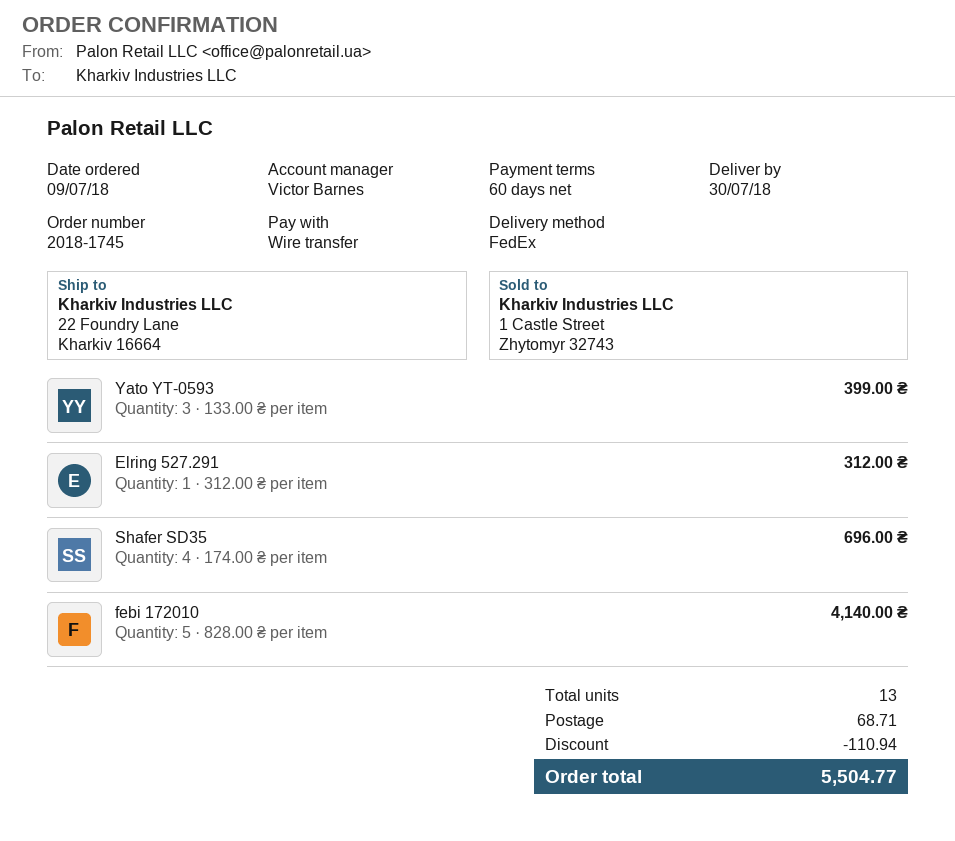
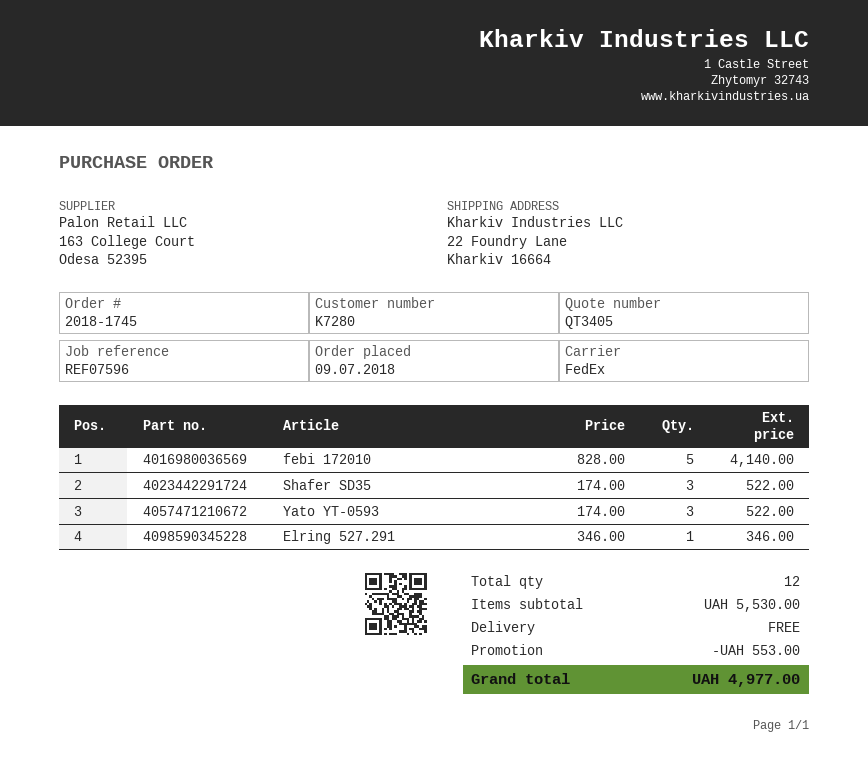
Yato YT-0593: 3 x 133.00 = 399.00 -> 3 x 174.00 = 522.00
Elring 527.291: 1 x 312.00 = 312.00 -> 1 x 346.00 = 346.00
Shafer SD35: 4 x 174.00 = 696.00 -> 3 x 174.00 = 522.00
total quantity: 13 -> 12
discount: 110.94 -> 553.00
shipping: 68.71 -> 0.00
total: 5504.77 -> 4977.00

